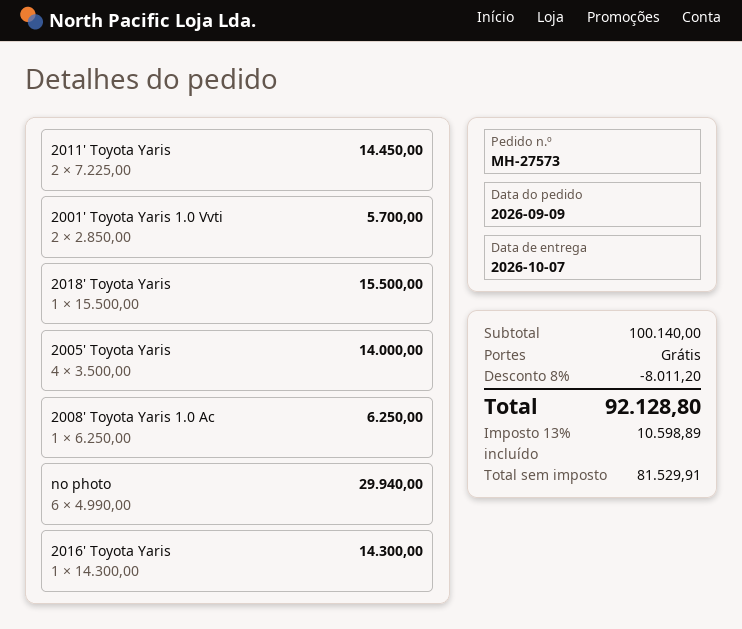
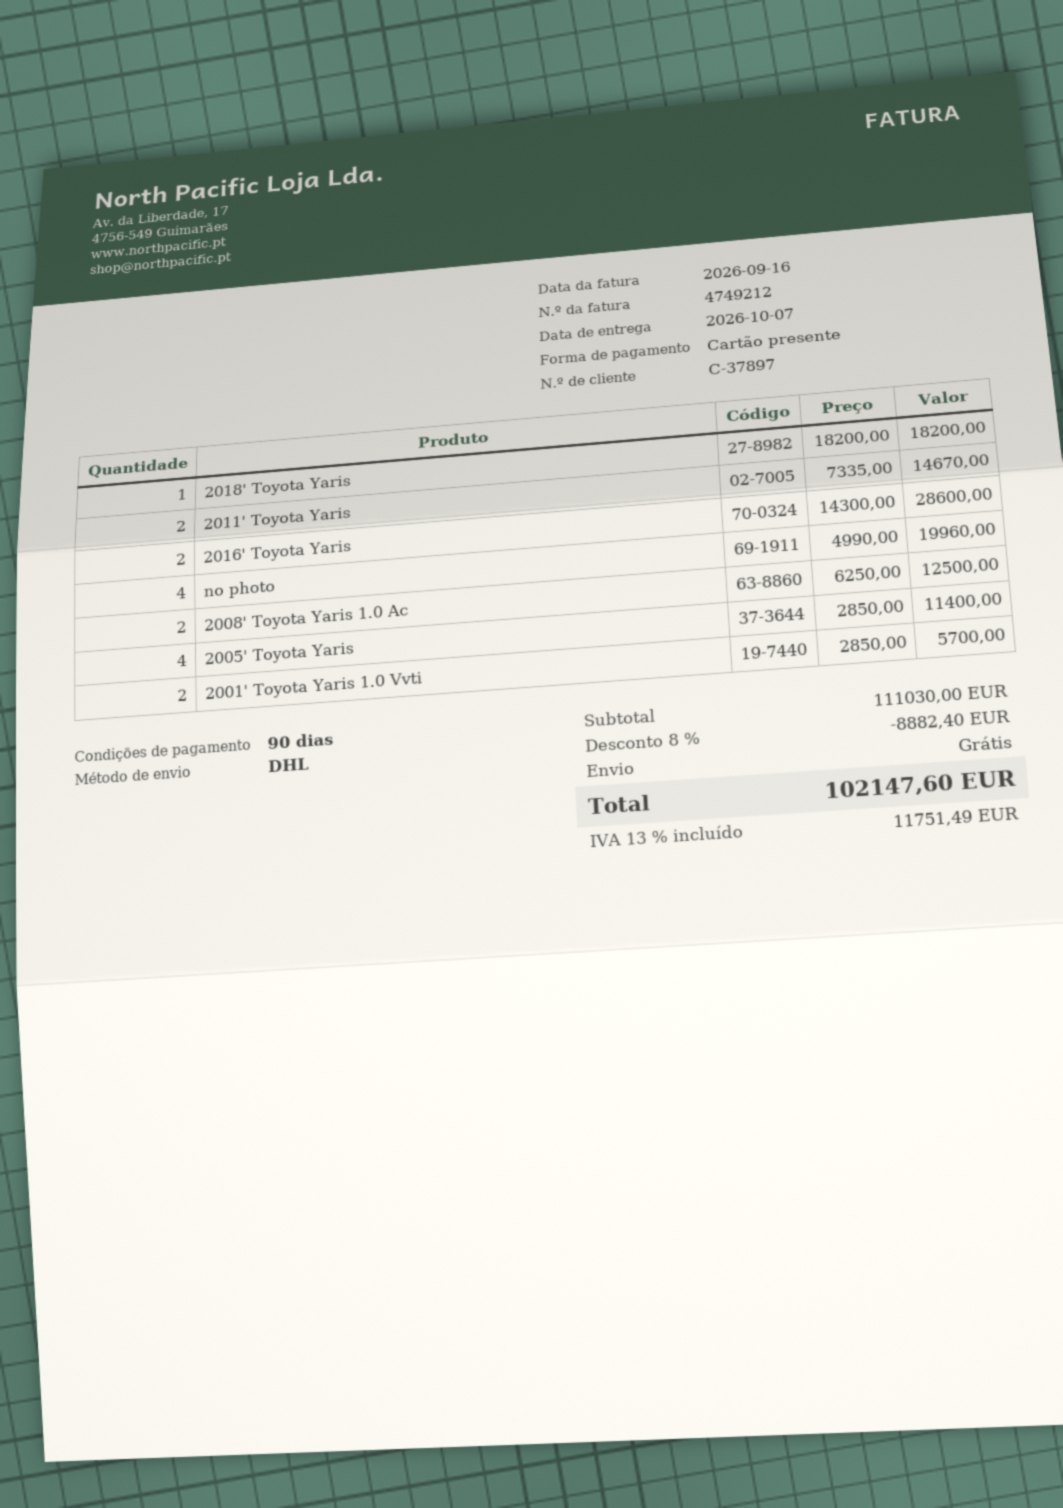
2011' Toyota Yaris: 2 x 7225.00 = 14450.00 -> 2 x 7335.00 = 14670.00
2018' Toyota Yaris: 1 x 15500.00 = 15500.00 -> 1 x 18200.00 = 18200.00
2005' Toyota Yaris: 4 x 3500.00 = 14000.00 -> 4 x 2850.00 = 11400.00
2008' Toyota Yaris 1.0 Ac: 1 x 6250.00 = 6250.00 -> 2 x 6250.00 = 12500.00
no photo: 6 x 4990.00 = 29940.00 -> 4 x 4990.00 = 19960.00
2016' Toyota Yaris: 1 x 14300.00 = 14300.00 -> 2 x 14300.00 = 28600.00
subtotal: 100140.00 -> 111030.00
discount: 8% = 8011.20 -> 8% = 8882.40
tax: 13% = 10598.89 -> 13% = 11751.49
total: 92128.80 -> 102147.60

